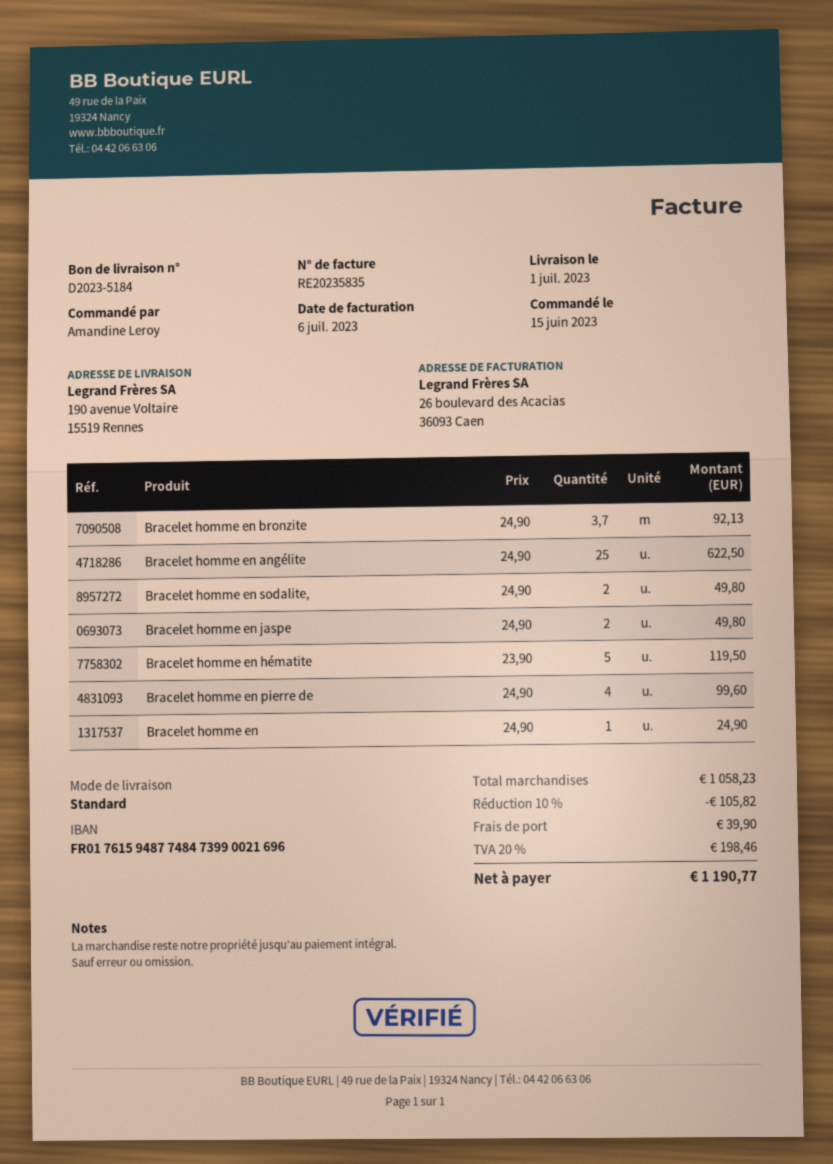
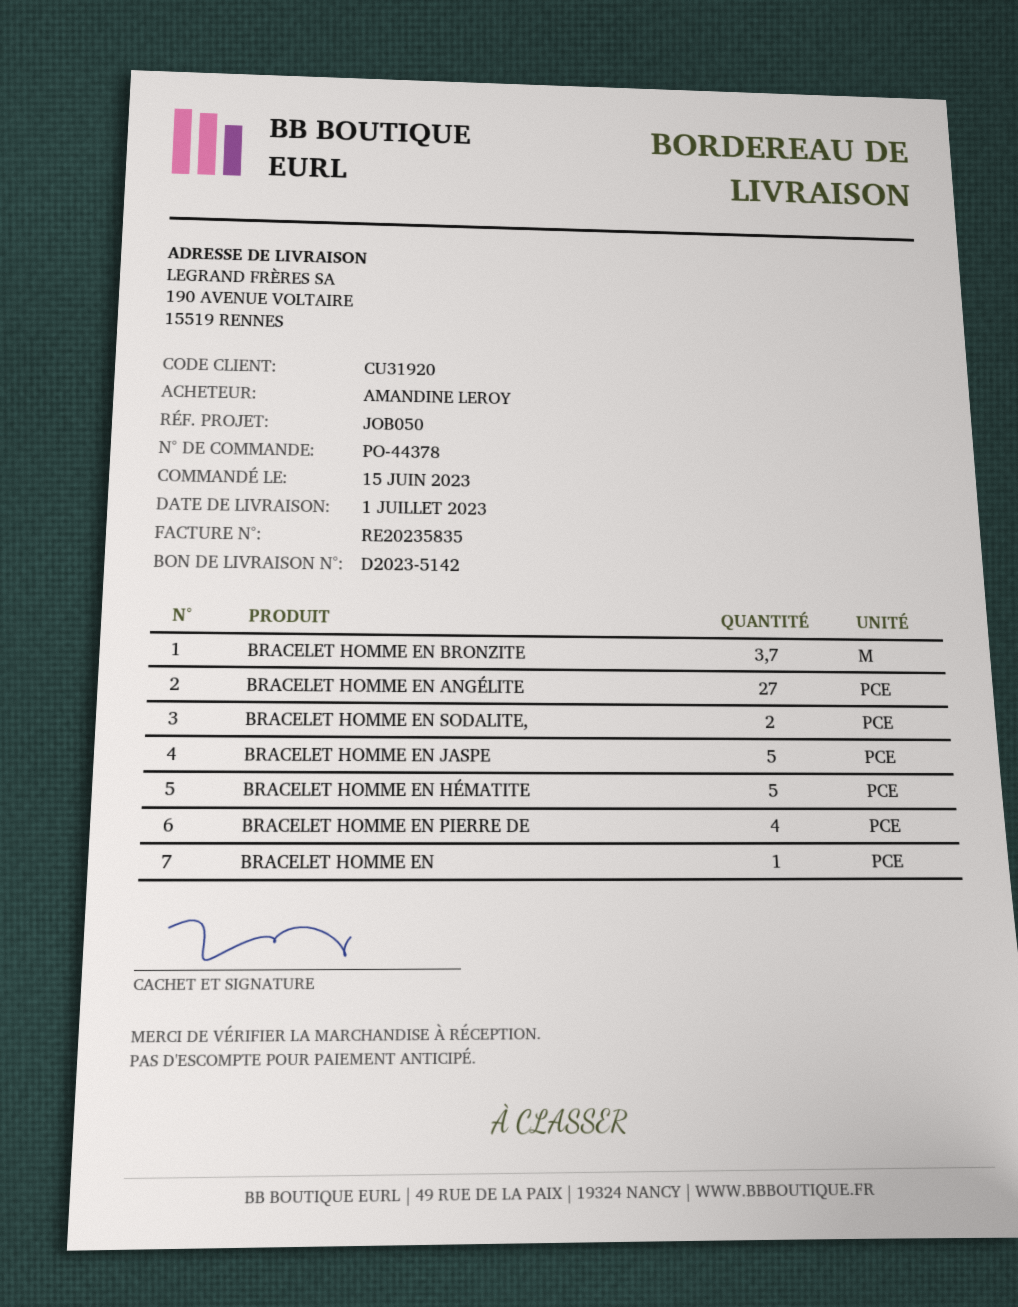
delivery note number: D2023-5184 -> D2023-5142
Bracelet homme en angélite: 25 -> 27
Bracelet homme en jaspe: 2 -> 5

